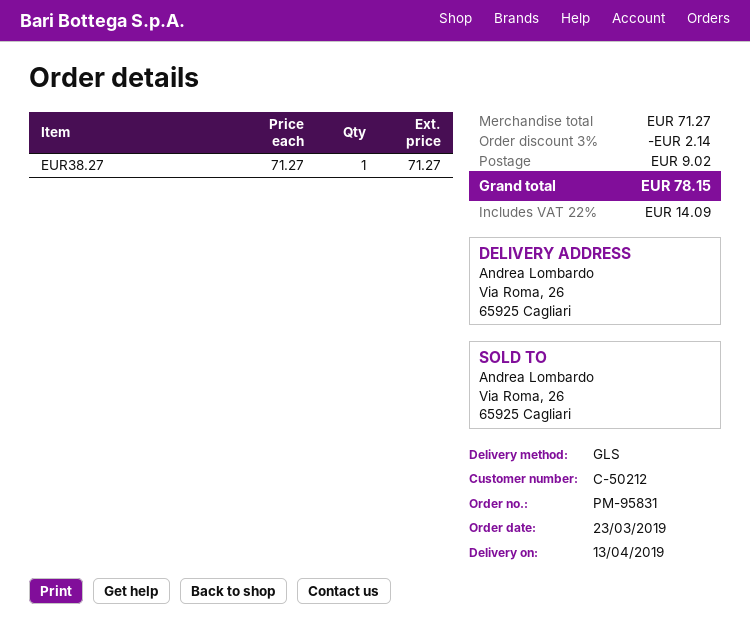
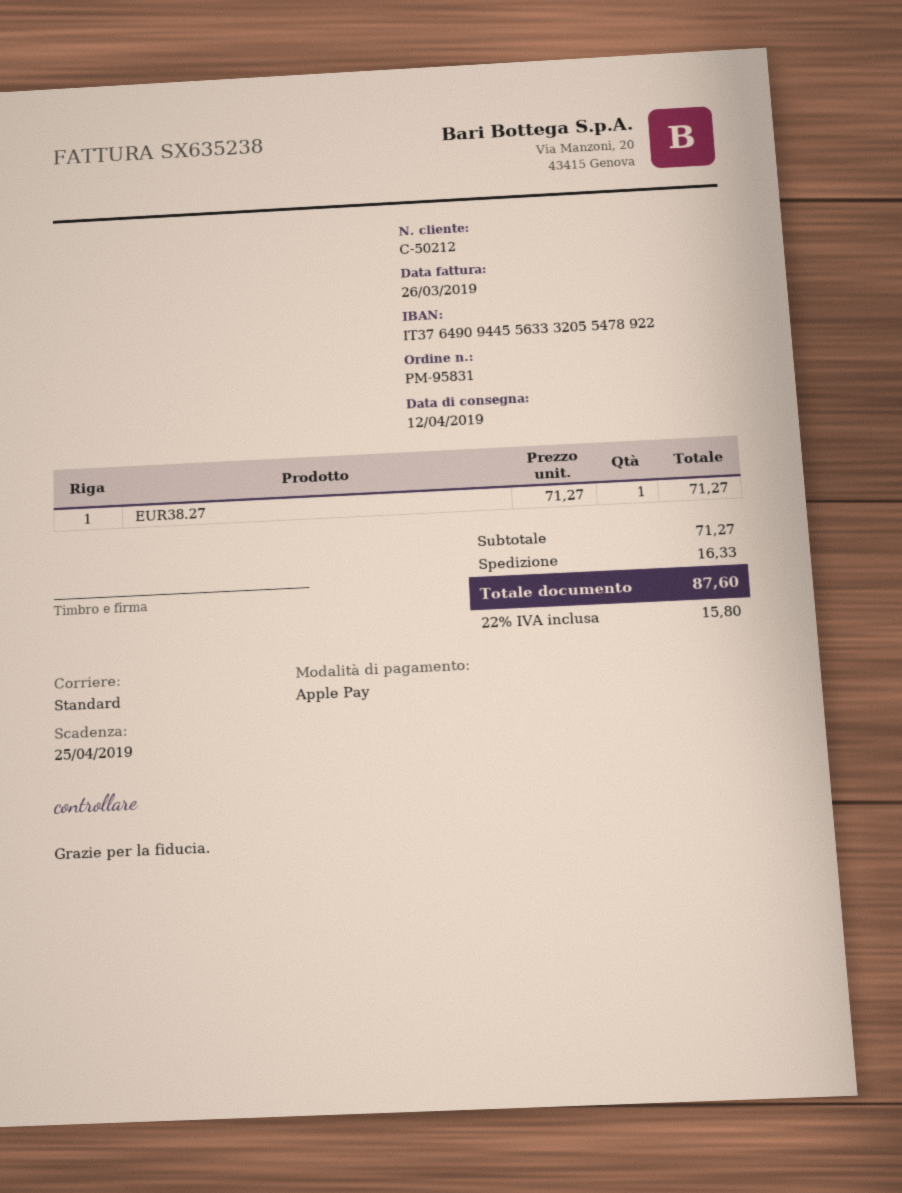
delivery date: 2019-04-13 -> 2019-04-12
shipping method: GLS -> standard
discount: 3% = 2.14 -> none
shipping: 9.02 -> 16.33
tax: 22% = 14.09 -> 22% = 15.80
total: 78.15 -> 87.60

